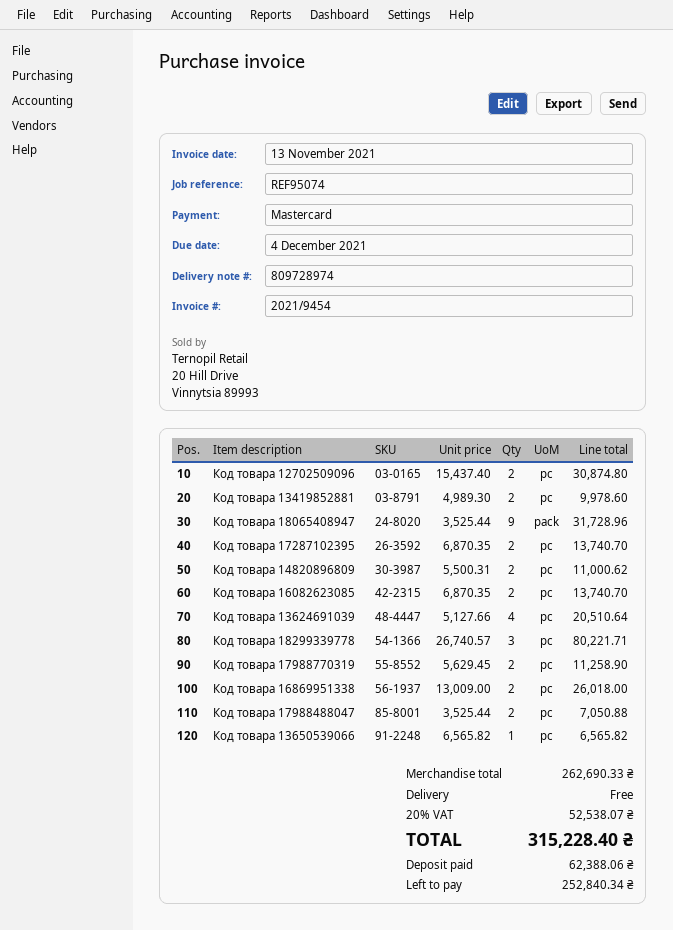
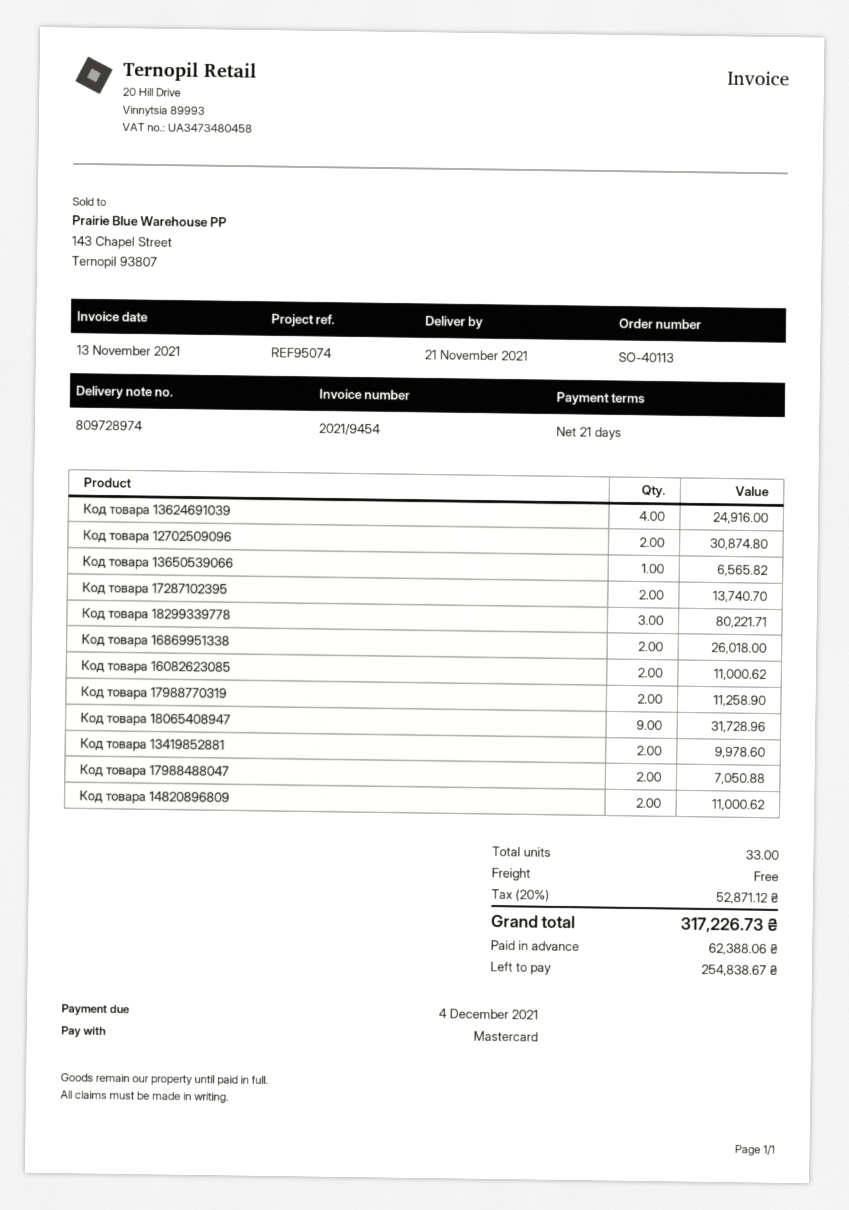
Код товара 16082623085: 2 for 13740.70 -> 2 for 11000.62
Код товара 13624691039: 4 for 20510.64 -> 4 for 24916.00
tax: 20% = 52538.07 -> 20% = 52871.12
total: 315228.40 -> 317226.73
balance: 252840.34 -> 254838.67

